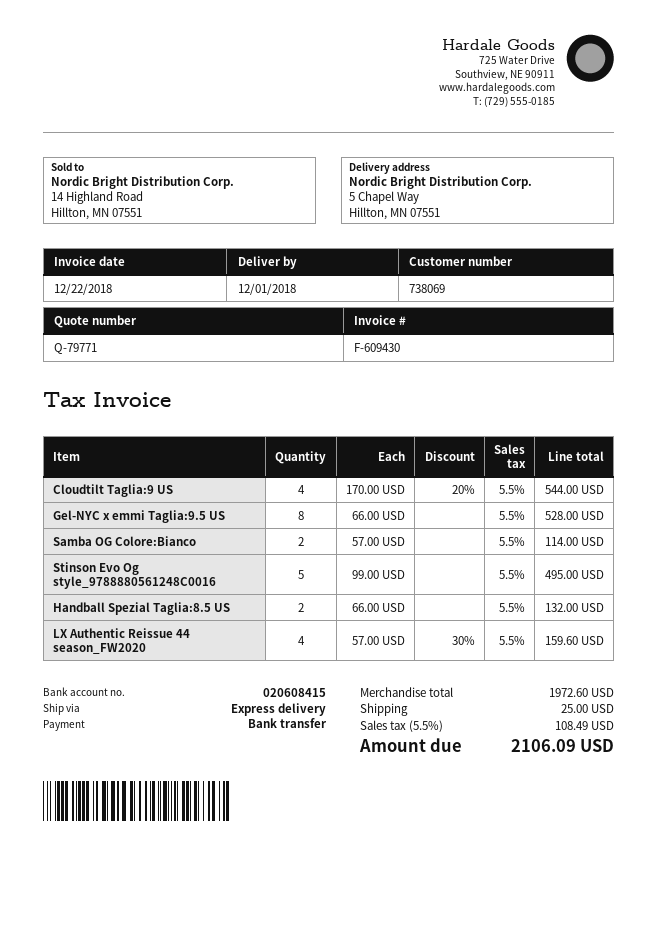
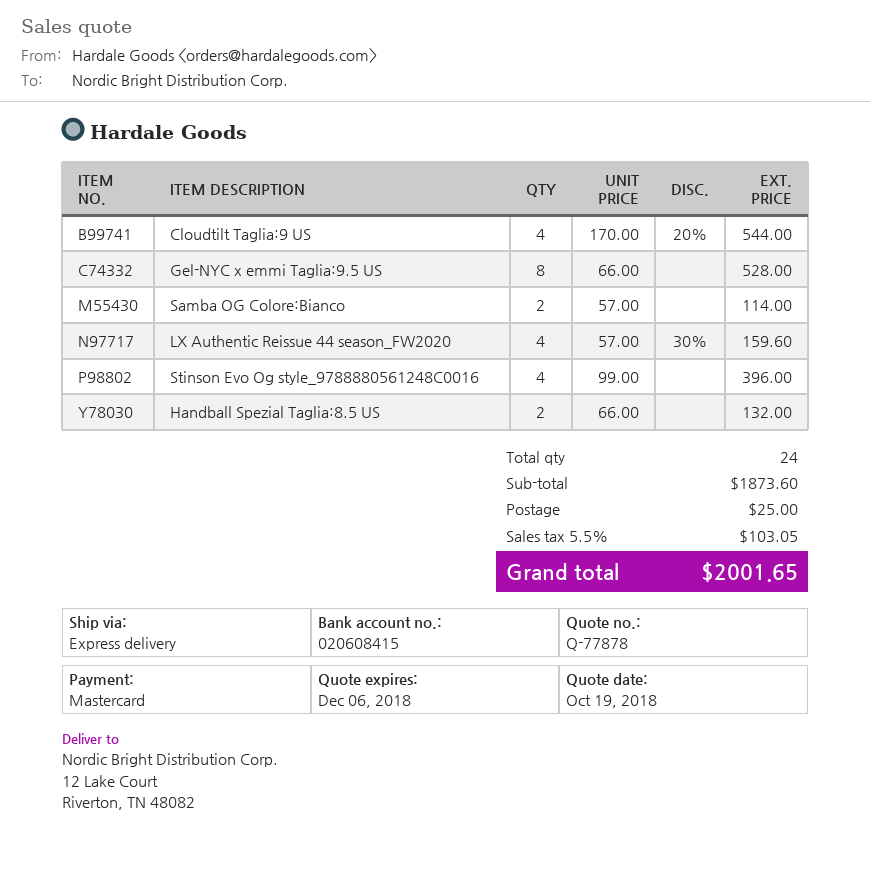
quote number: Q-79771 -> Q-77878
payment method: bank transfer -> Mastercard
ship to: 5 Chapel Way, Hillton, MN 07551 -> 12 Lake Court, Riverton, TN 48082
Stinson Evo Og style_9788880561248C0016: 5 x 99.00 = 495.00 -> 4 x 99.00 = 396.00
subtotal: 1972.60 -> 1873.60
tax: 5.5% = 108.49 -> 5.5% = 103.05
total: 2106.09 -> 2001.65

